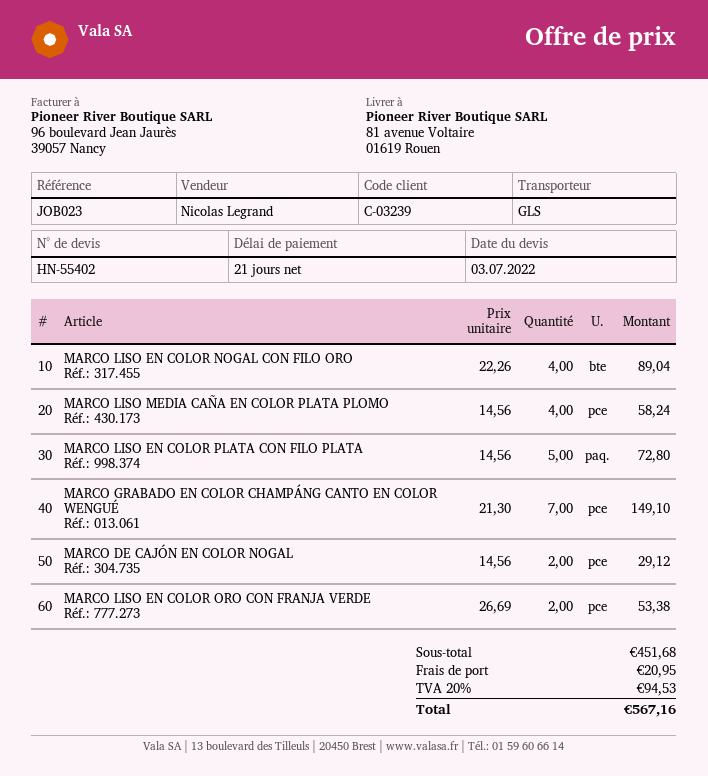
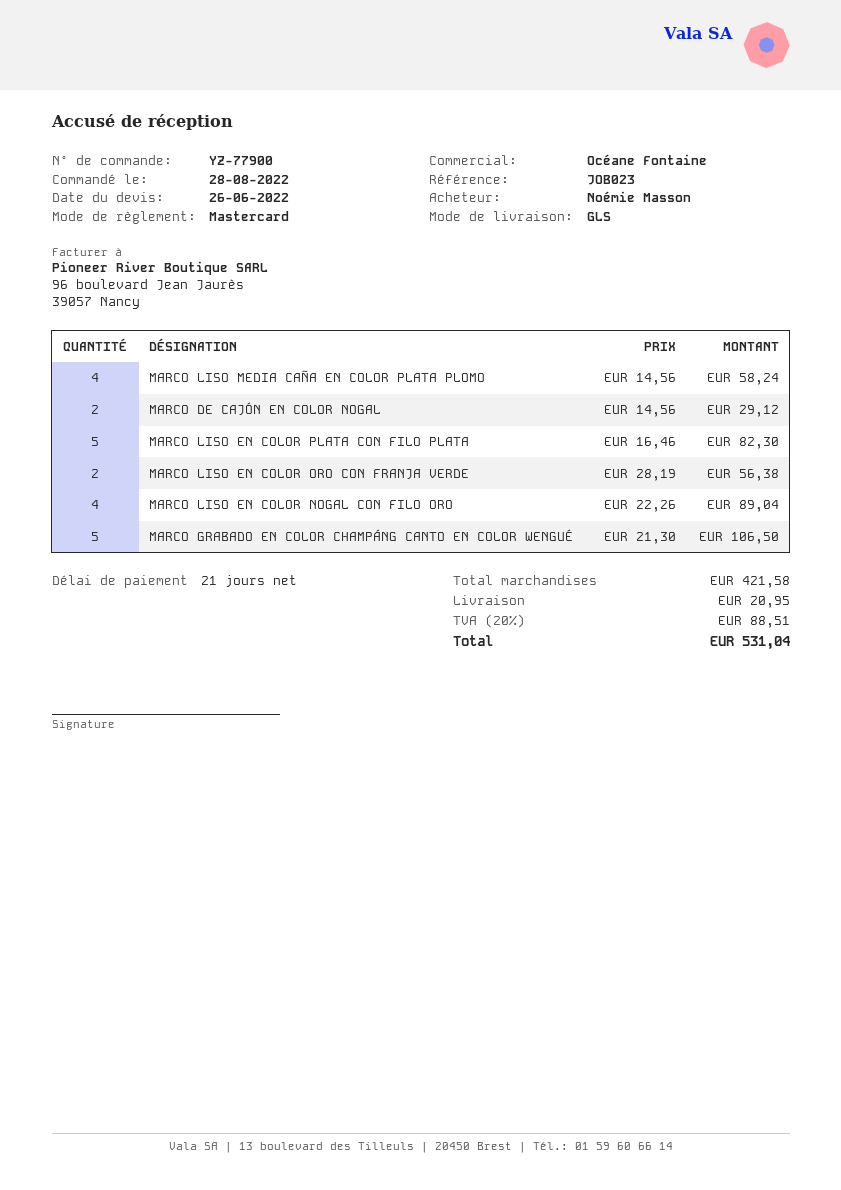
quote date: 2022-07-03 -> 2022-06-26
sales rep: Nicolas Legrand -> Océane Fontaine
MARCO LISO EN COLOR PLATA CON FILO PLATA: 5 x 14.56 = 72.80 -> 5 x 16.46 = 82.30
MARCO GRABADO EN COLOR CHAMPÁNG CANTO EN COLOR WENGUÉ: 7 x 21.30 = 149.10 -> 5 x 21.30 = 106.50
MARCO LISO EN COLOR ORO CON FRANJA VERDE: 2 x 26.69 = 53.38 -> 2 x 28.19 = 56.38
subtotal: 451.68 -> 421.58
tax: 20% = 94.53 -> 20% = 88.51
total: 567.16 -> 531.04

